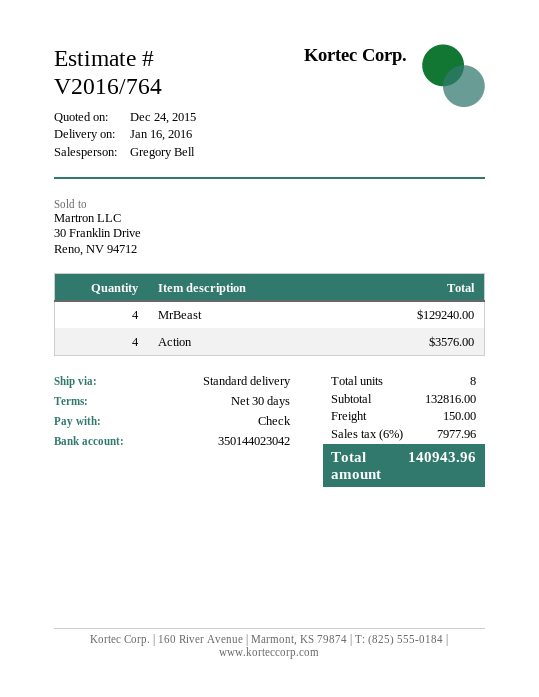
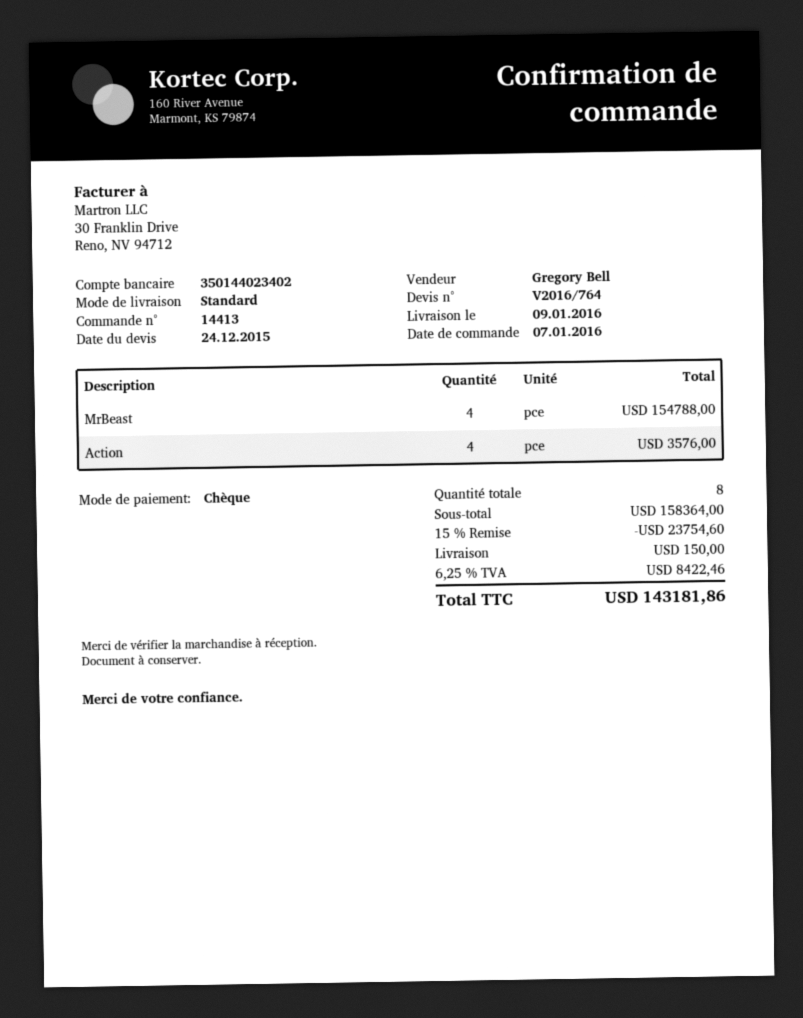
delivery date: 2016-01-16 -> 2016-01-09
bank account: 350144023042 -> 350144023402
MrBeast: 4 for 129240.00 -> 4 for 154788.00
subtotal: 132816.00 -> 158364.00
discount: none -> 15% = 23754.60
tax: 6% = 7977.96 -> 6.25% = 8422.46
total: 140943.96 -> 143181.86

